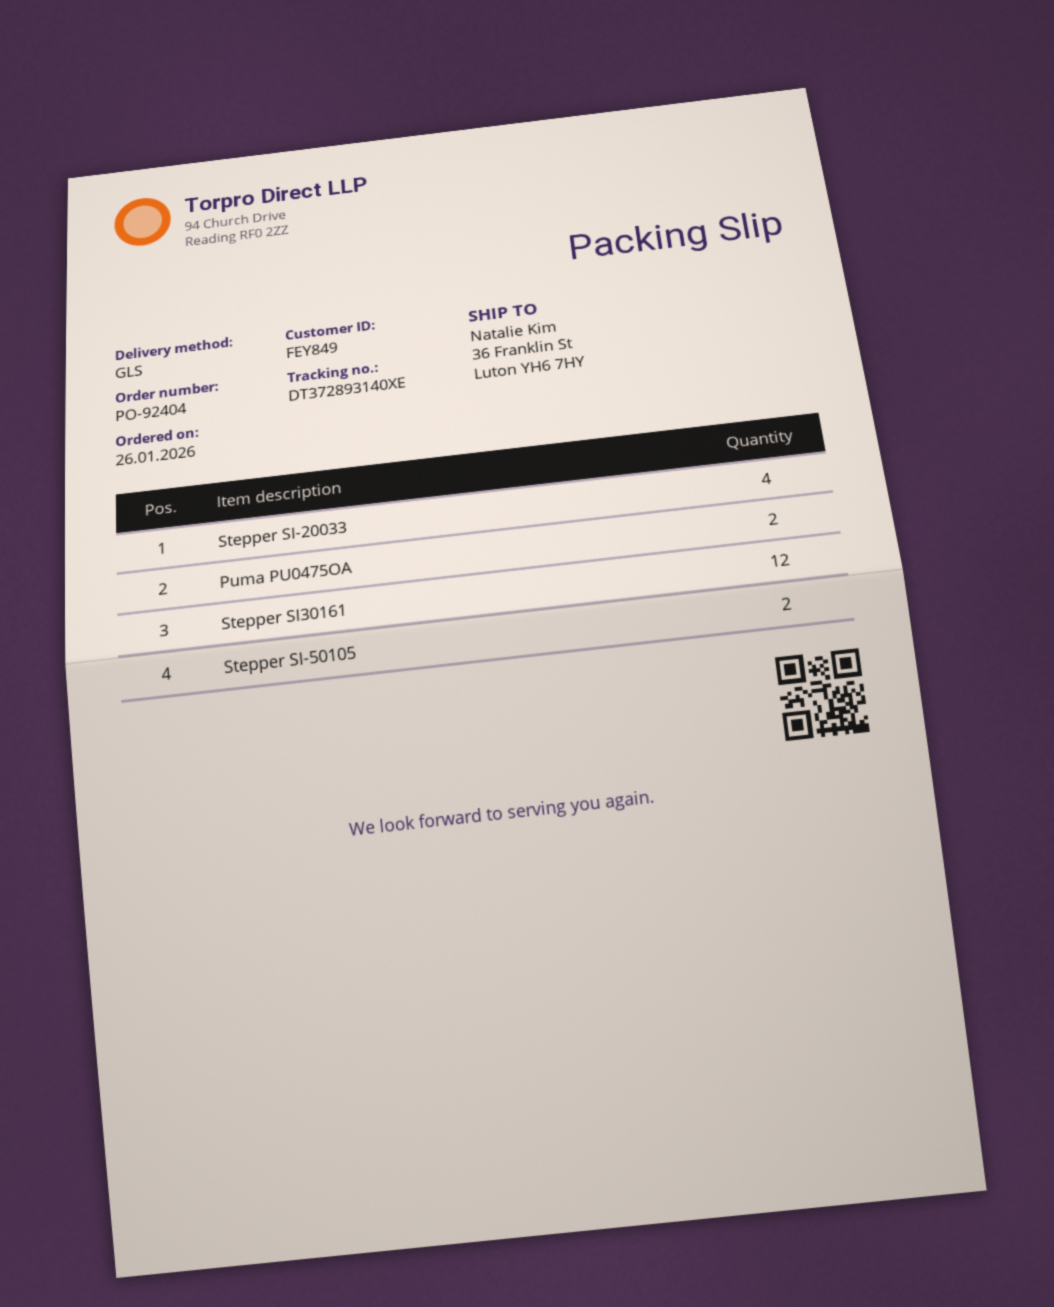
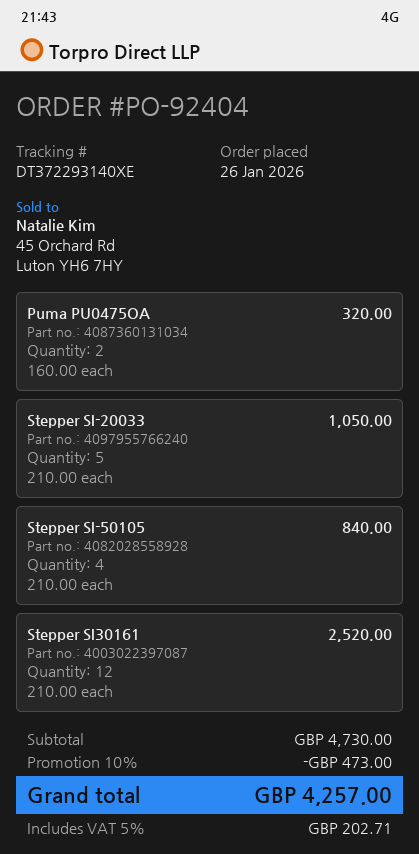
tracking number: DT372893140XE -> DT372293140XE
Stepper SI-20033: 4 -> 5
Stepper SI-50105: 2 -> 4

